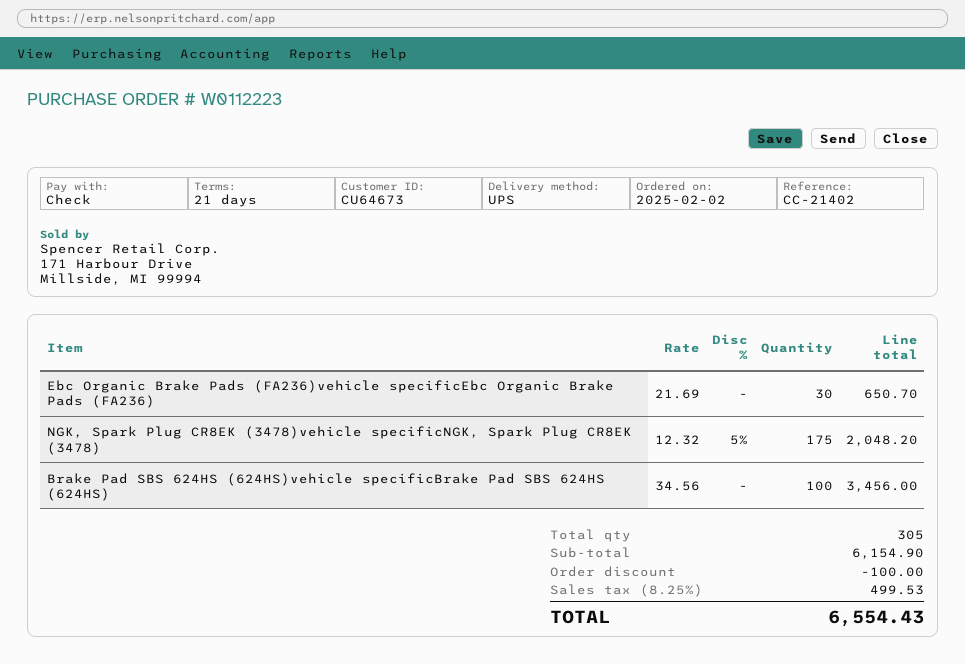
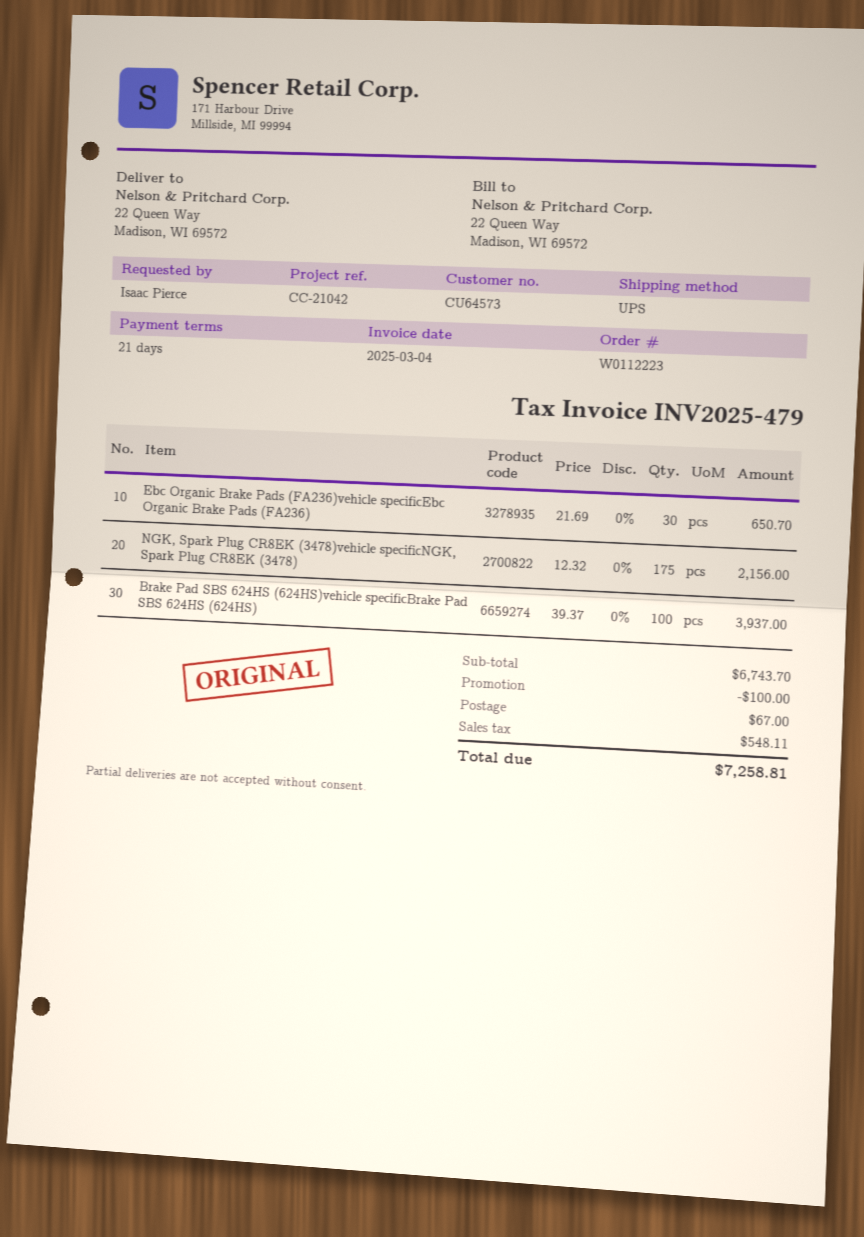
customer number: CU64673 -> CU64573
reference: CC-21402 -> CC-21042
NGK, Spark Plug CR8EK (3478)vehicle specificNGK, Spark Plug CR8EK (3478): 175 x 12.32 - 5% = 2048.20 -> 175 x 12.32 = 2156.00
Brake Pad SBS 624HS (624HS)vehicle specificBrake Pad SBS 624HS (624HS): 100 x 34.56 = 3456.00 -> 100 x 39.37 = 3937.00
subtotal: 6154.90 -> 6743.70
shipping: none -> 67.00
tax: 499.53 -> 548.11
total: 6554.43 -> 7258.81

